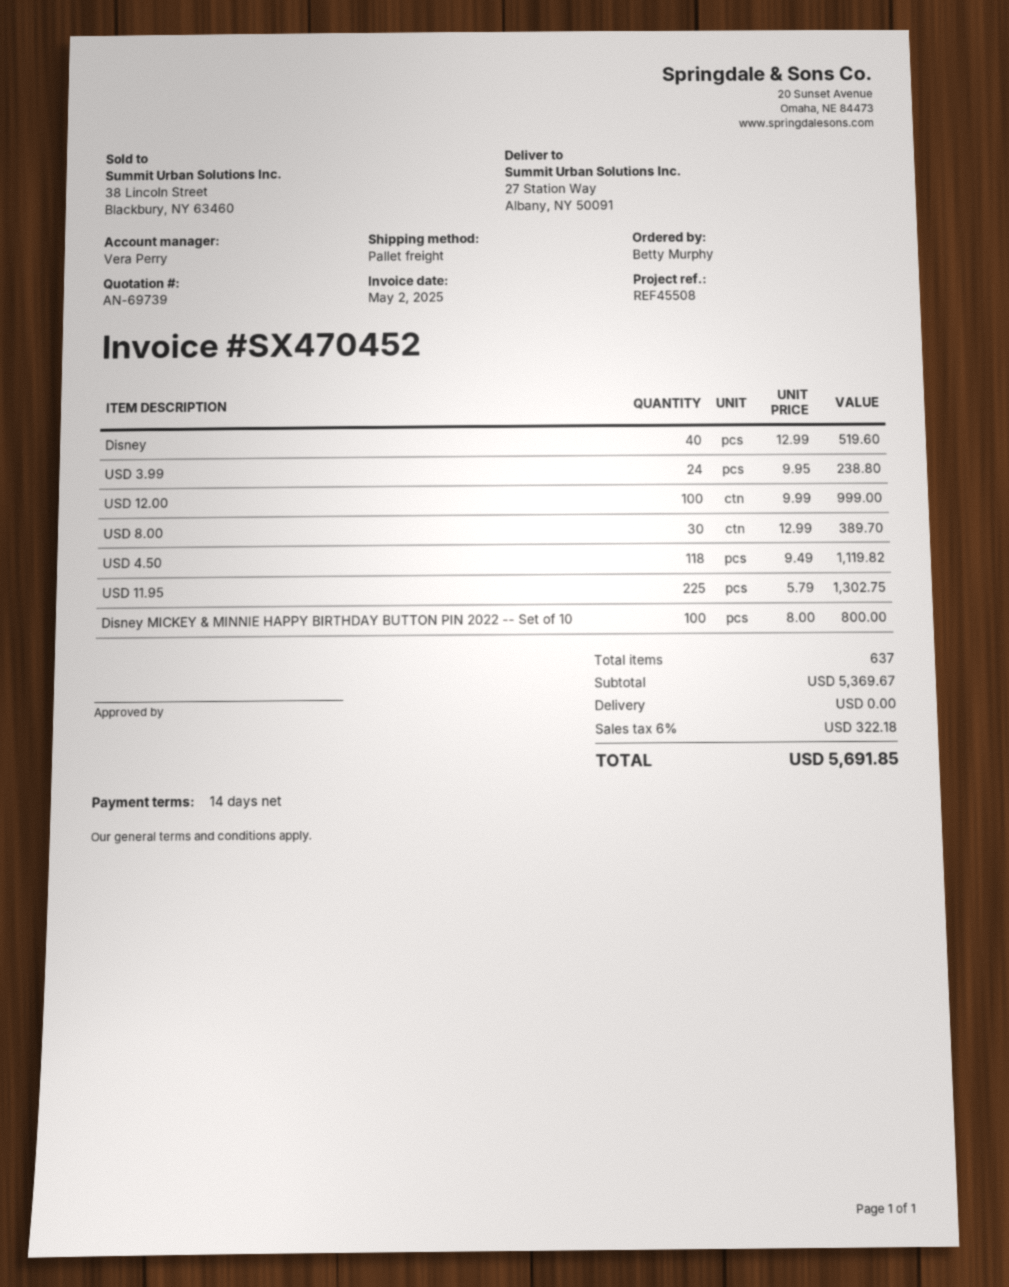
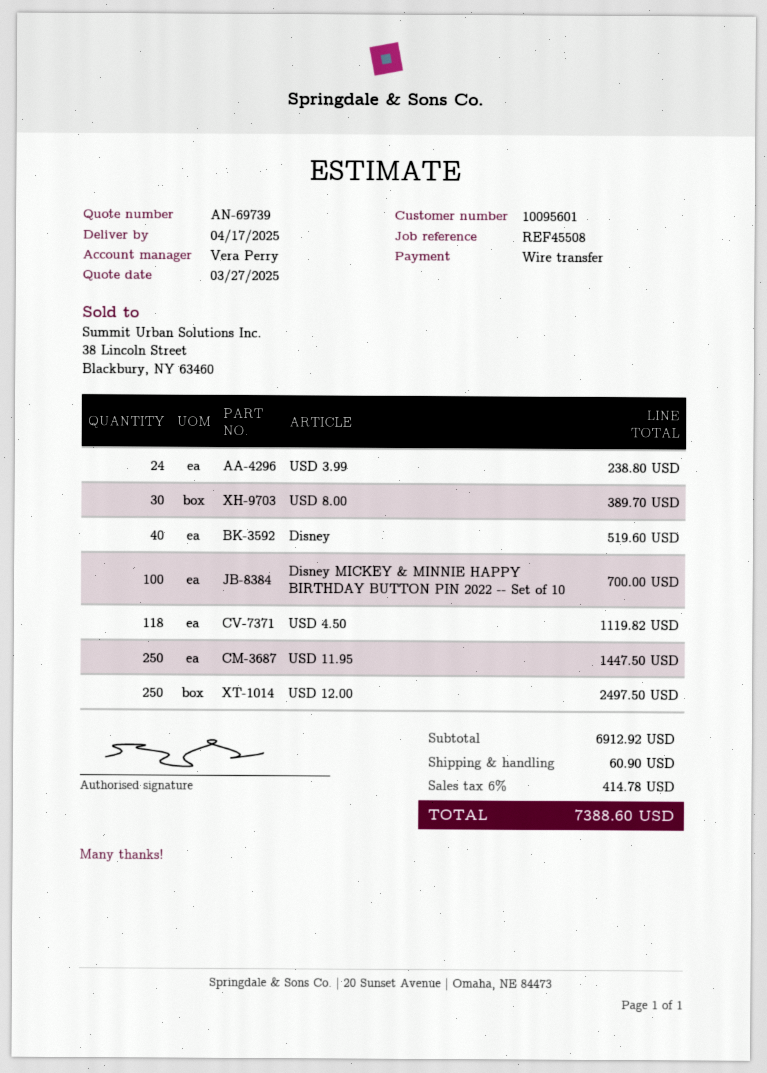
USD 12.00: 100 for 999.00 -> 250 for 2497.50
USD 11.95: 225 for 1302.75 -> 250 for 1447.50
Disney MICKEY & MINNIE HAPPY BIRTHDAY BUTTON PIN 2022 -- Set of 10: 100 for 800.00 -> 100 for 700.00
subtotal: 5369.67 -> 6912.92
shipping: 0.00 -> 60.90
tax: 6% = 322.18 -> 6% = 414.78
total: 5691.85 -> 7388.60

